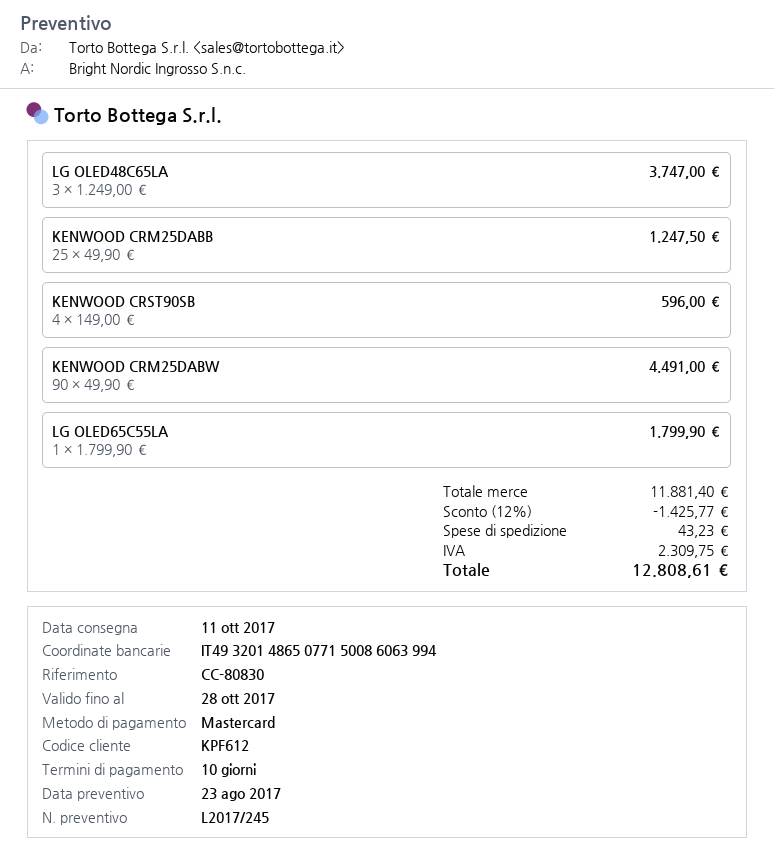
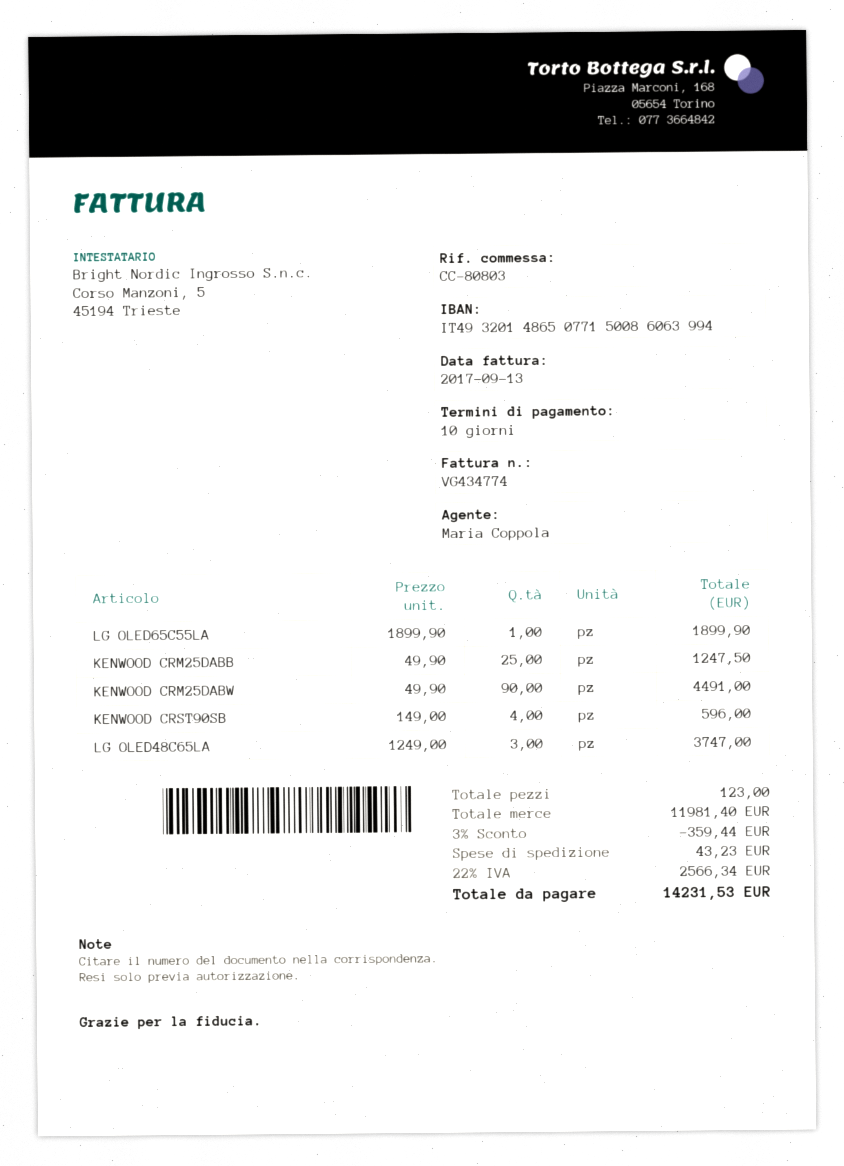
reference: CC-80830 -> CC-80803
LG OLED65C55LA: 1 x 1799.90 = 1799.90 -> 1 x 1899.90 = 1899.90
subtotal: 11881.40 -> 11981.40
discount: 12% = 1425.77 -> 3% = 359.44
tax: 2309.75 -> 2566.34
total: 12808.61 -> 14231.53

